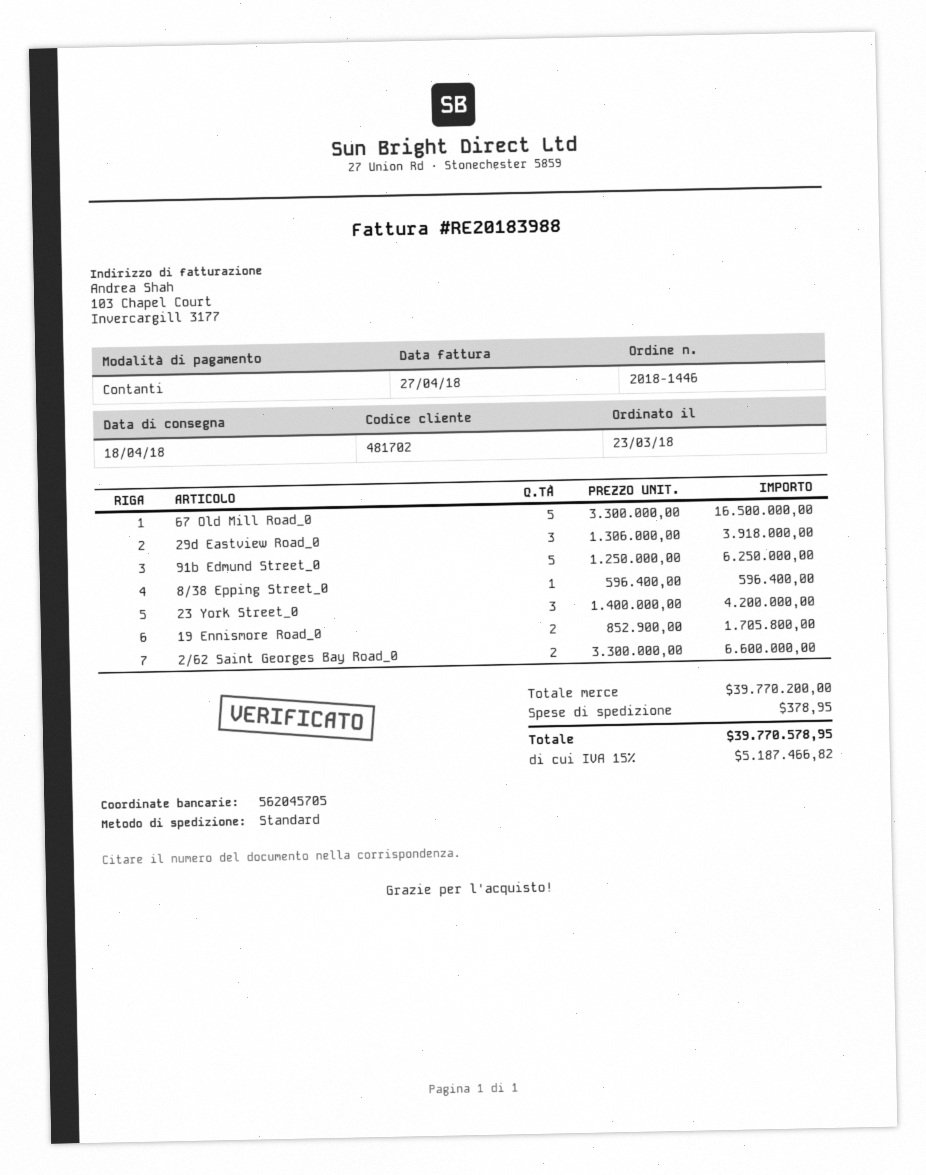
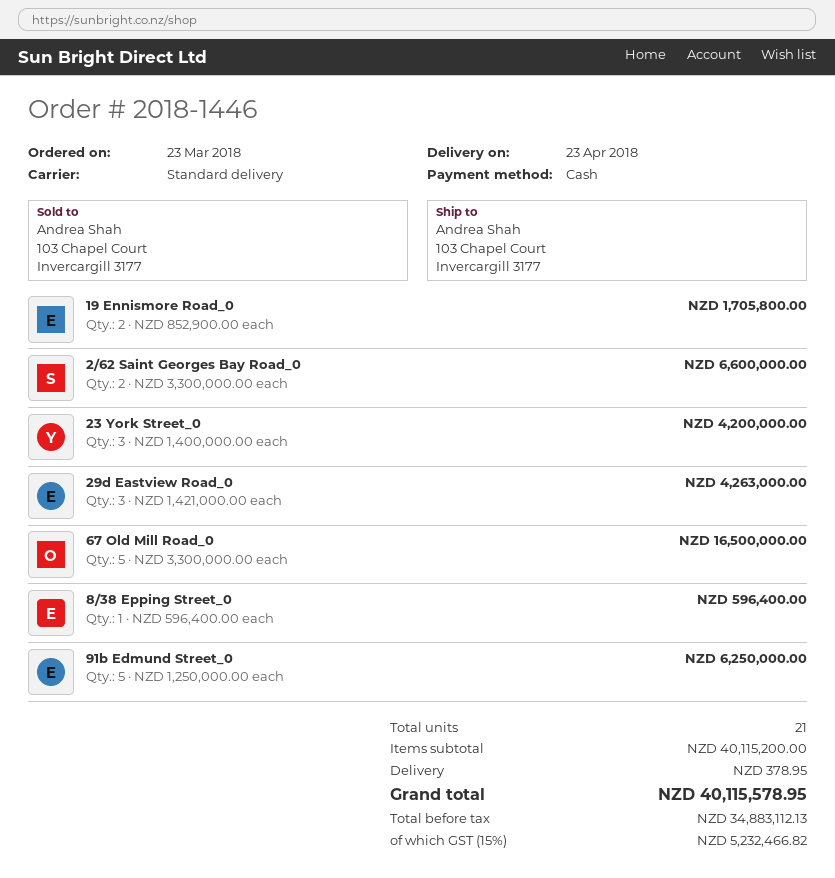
delivery date: 2018-04-18 -> 2018-04-23
29d Eastview Road_0: 3 x 1306000.00 = 3918000.00 -> 3 x 1421000.00 = 4263000.00
subtotal: 39770200.00 -> 40115200.00
tax: 15% = 5187466.82 -> 15% = 5232466.82
total: 39770578.95 -> 40115578.95

